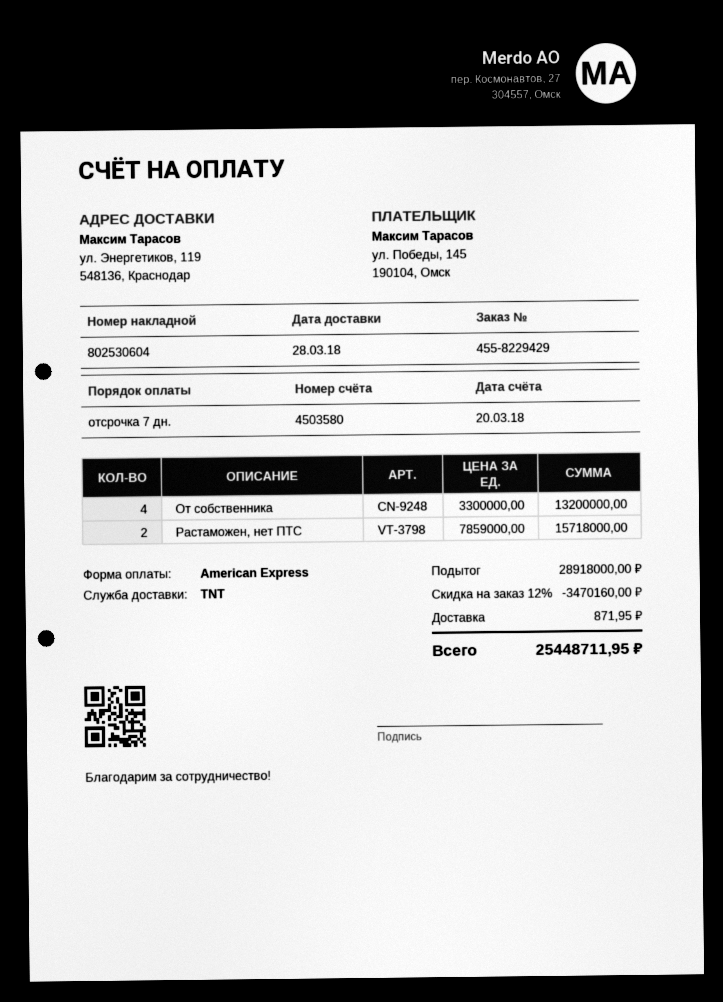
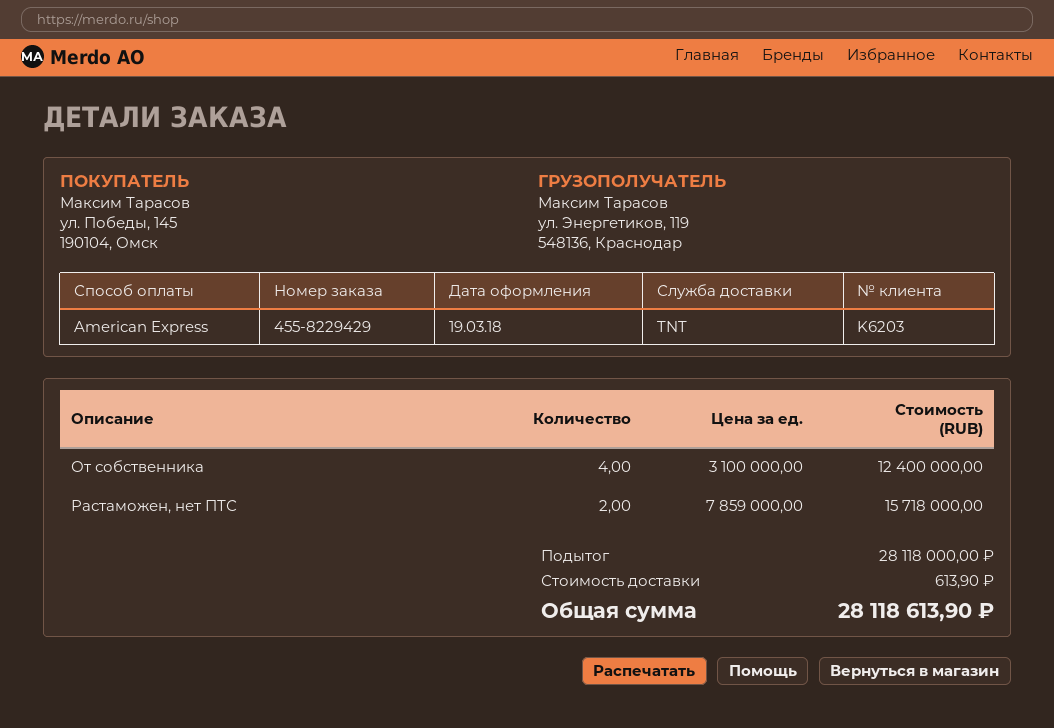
От собственника: 4 x 3300000.00 = 13200000.00 -> 4 x 3100000.00 = 12400000.00
subtotal: 28918000.00 -> 28118000.00
discount: 12% = 3470160.00 -> none
shipping: 871.95 -> 613.90
total: 25448711.95 -> 28118613.90

